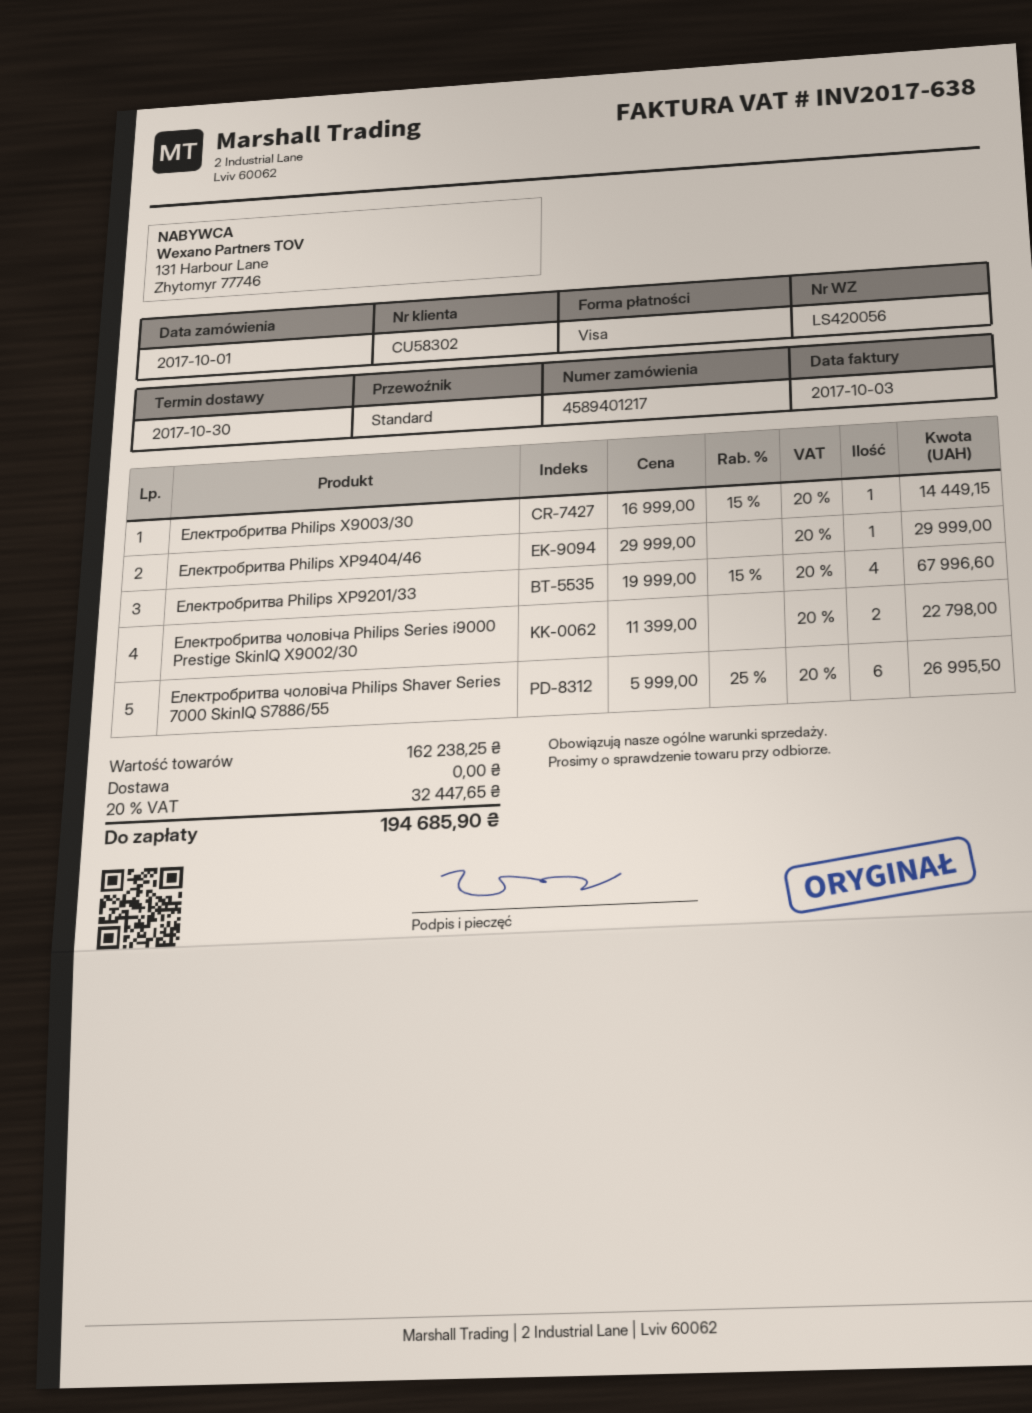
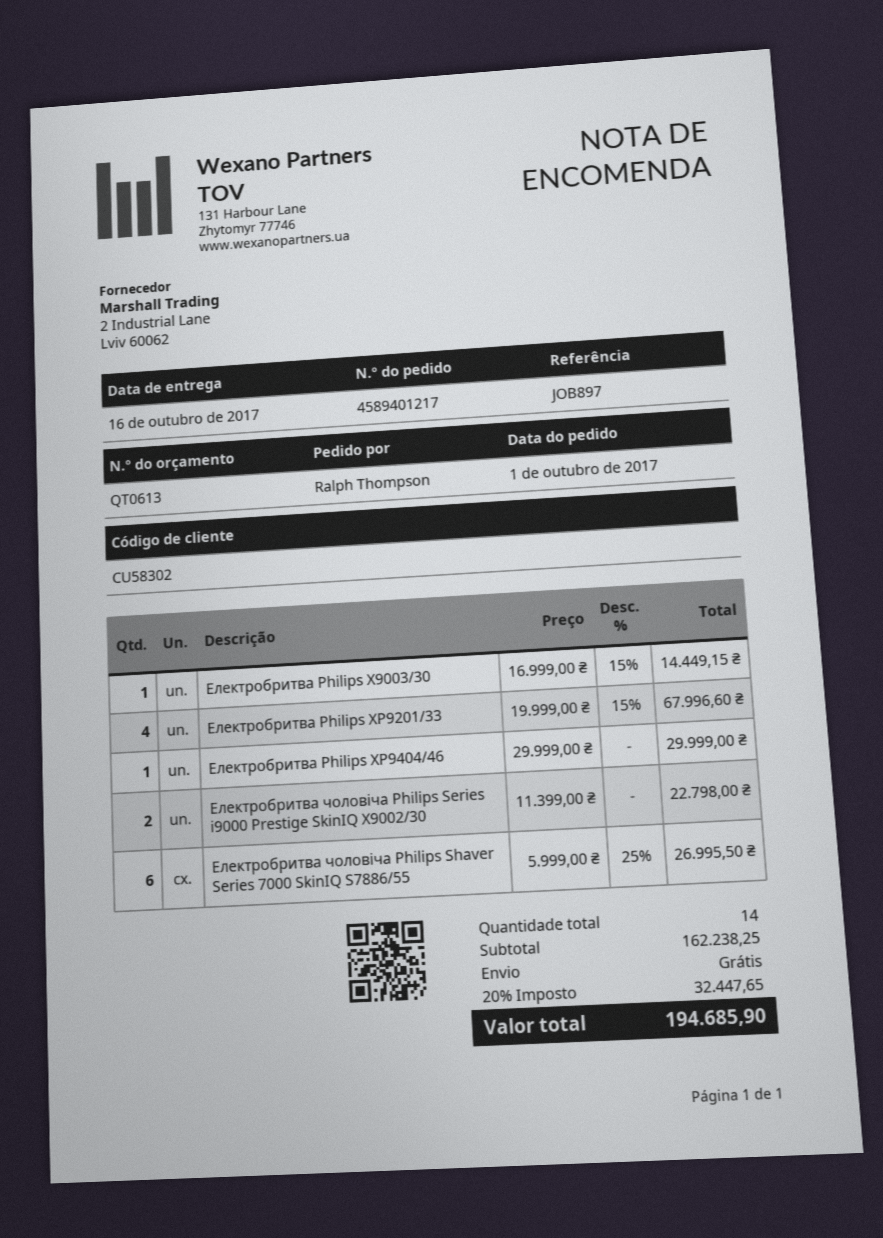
delivery date: 2017-10-30 -> 2017-10-16

